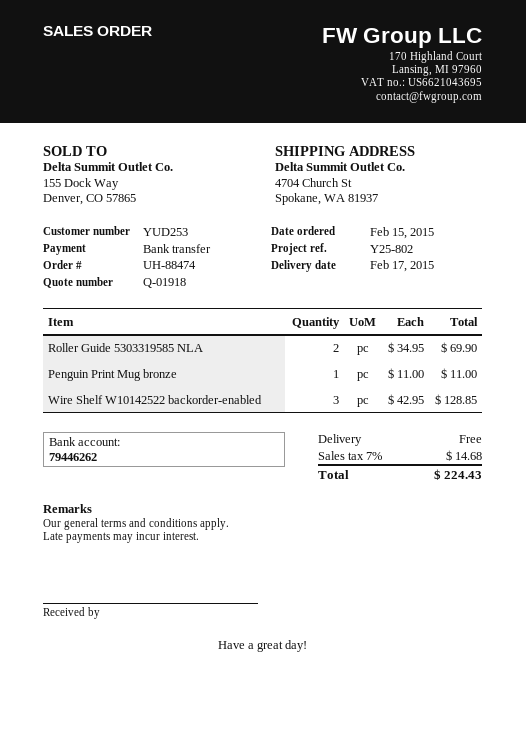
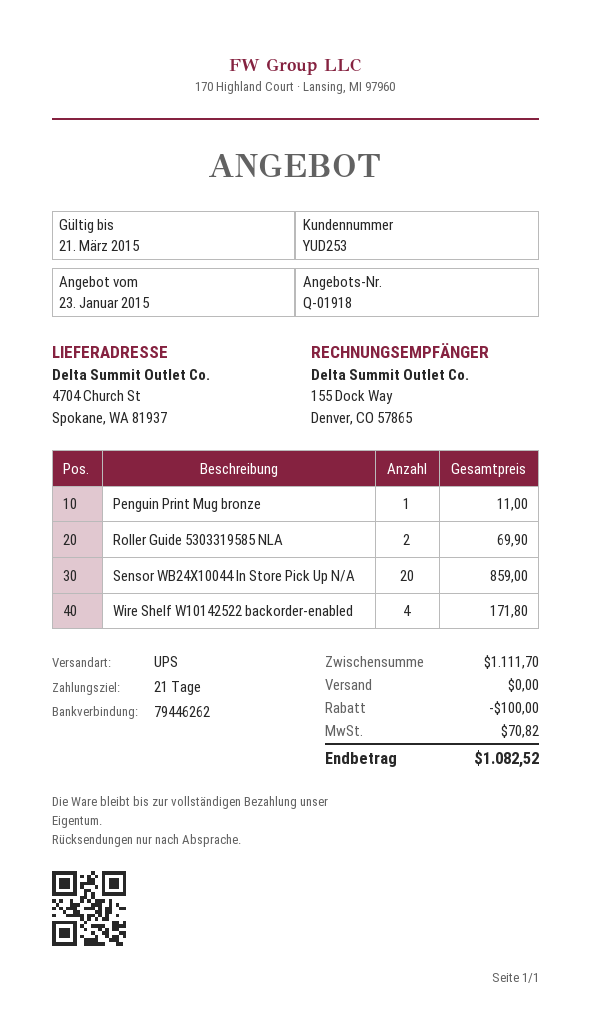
Wire Shelf W10142522 backorder-enabled: 3 for 128.85 -> 4 for 171.80
Sensor WB24X10044 In Store Pick Up N/A: none -> 20 for 859.00
discount: none -> 100.00
tax: 14.68 -> 70.82
total: 224.43 -> 1082.52

